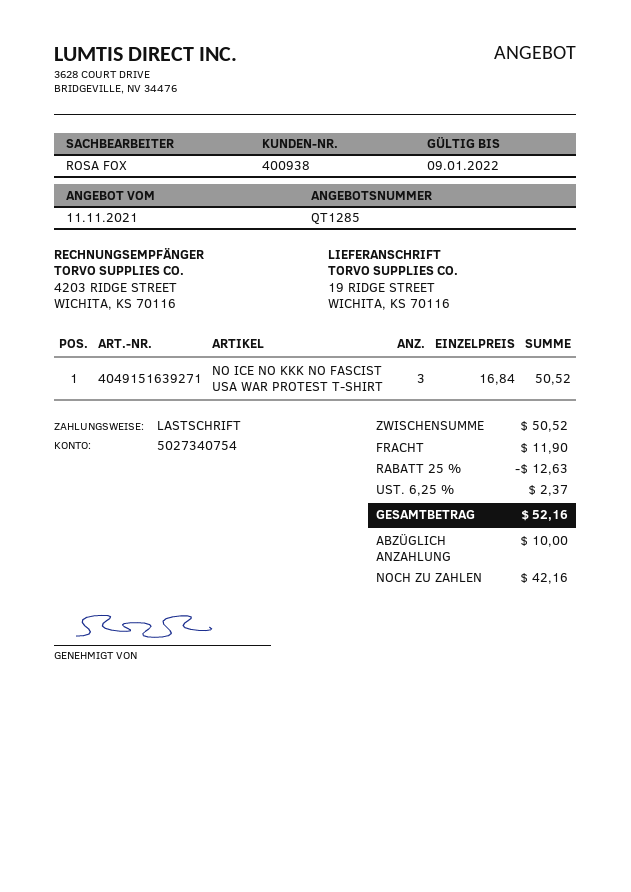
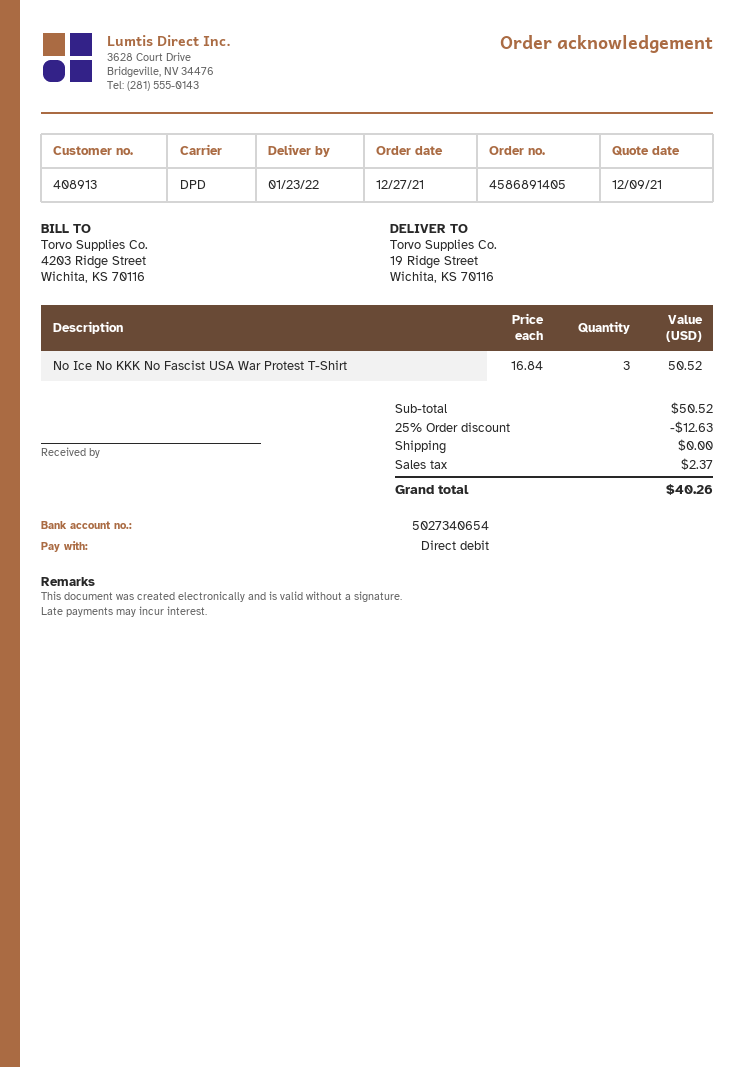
quote date: 2021-11-11 -> 2021-12-09
customer number: 400938 -> 408913
bank account: 5027340754 -> 5027340654
shipping: 11.90 -> 0.00
total: 52.16 -> 40.26

